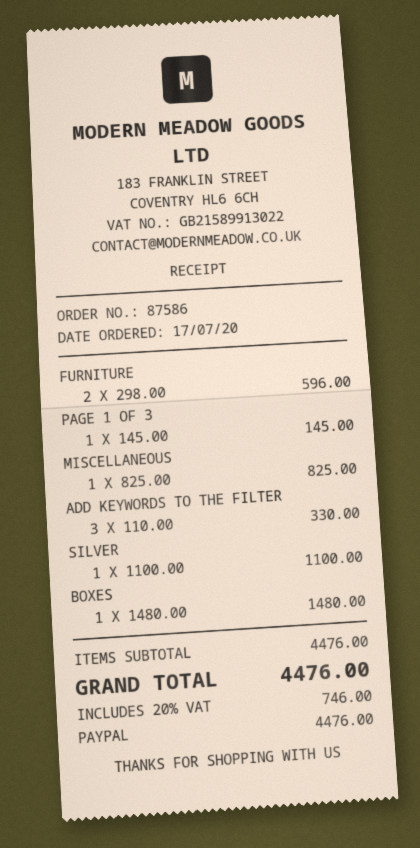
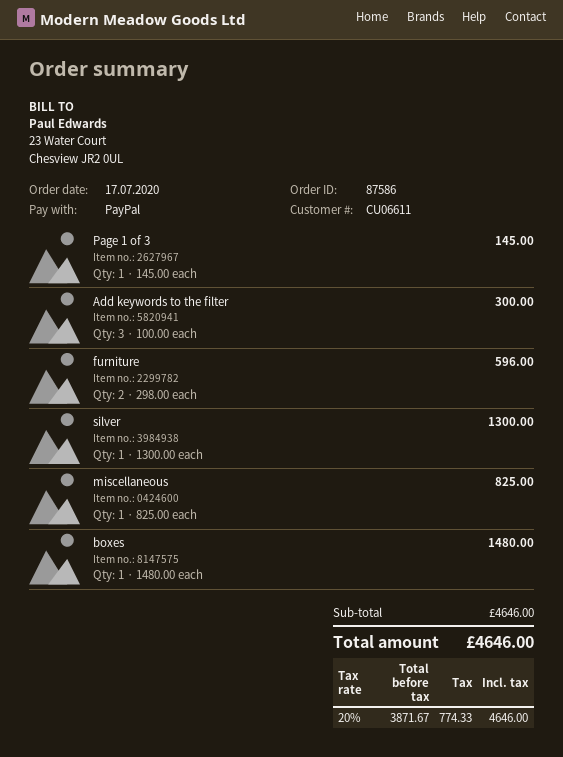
ADD KEYWORDS TO THE FILTER: 3 x 110.00 = 330.00 -> 3 x 100.00 = 300.00
SILVER: 1 x 1100.00 = 1100.00 -> 1 x 1300.00 = 1300.00
subtotal: 4476.00 -> 4646.00
tax: 20% = 746.00 -> 20% = 774.33
total: 4476.00 -> 4646.00

